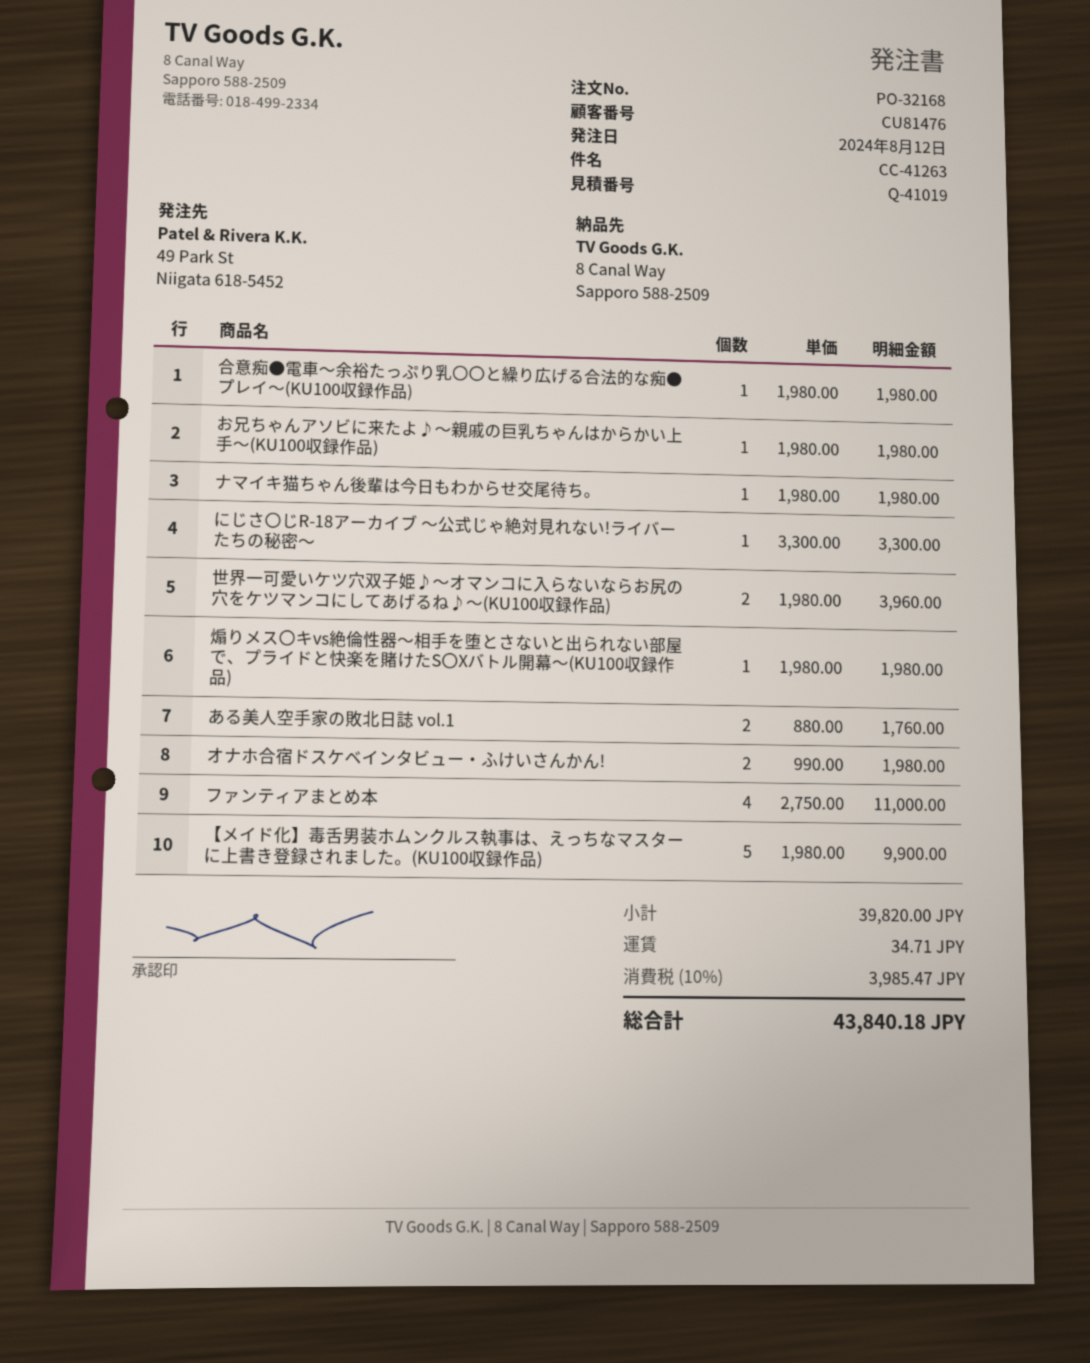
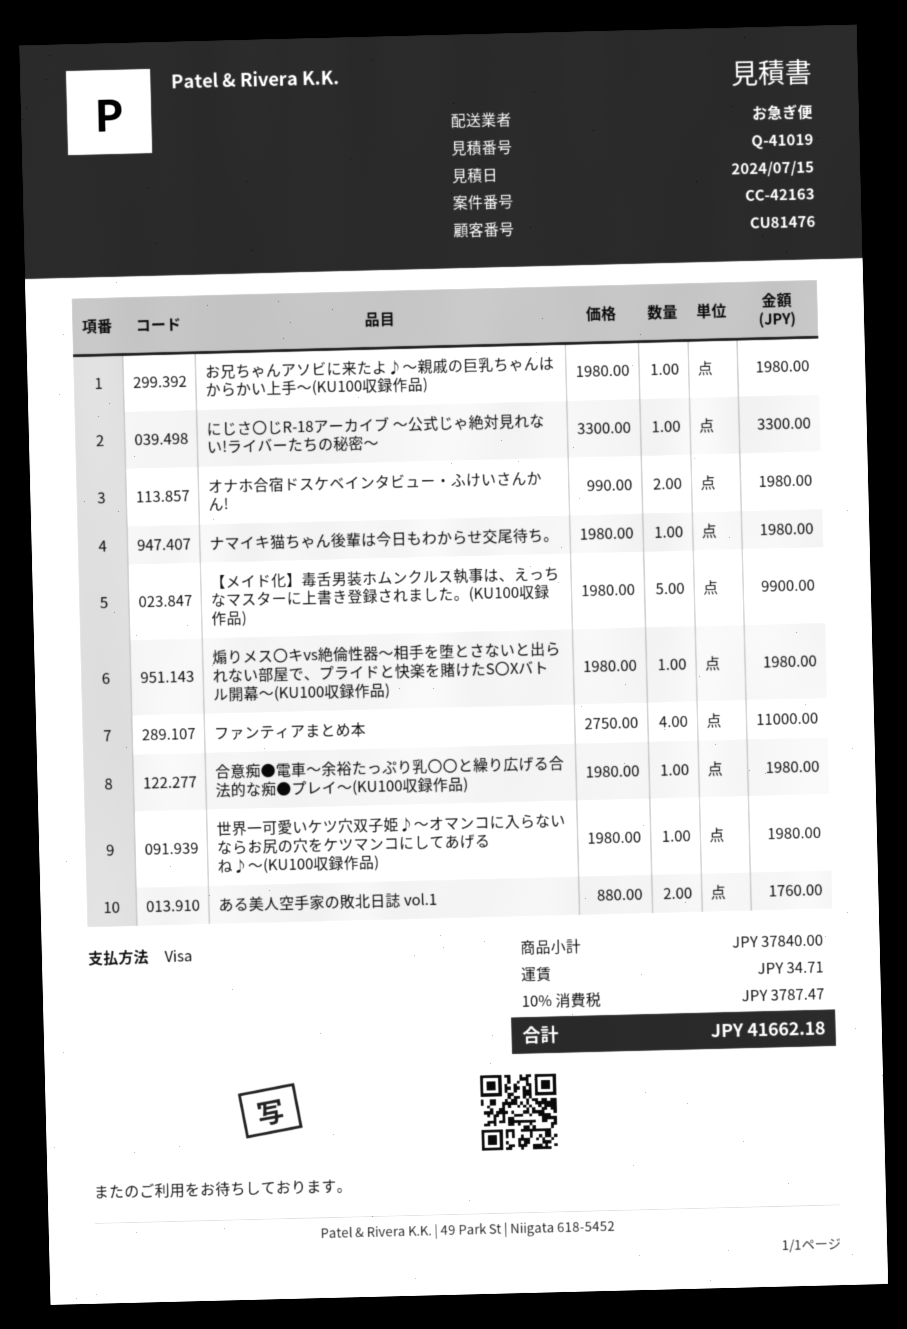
reference: CC-41263 -> CC-42163
世界一可愛いケツ穴双子姫♪〜オマンコに入らないならお尻の穴をケツマンコにしてあげるね♪〜(KU100収録作品): 2 x 1980.00 = 3960.00 -> 1 x 1980.00 = 1980.00
subtotal: 39820.00 -> 37840.00
tax: 10% = 3985.47 -> 10% = 3787.47
total: 43840.18 -> 41662.18

